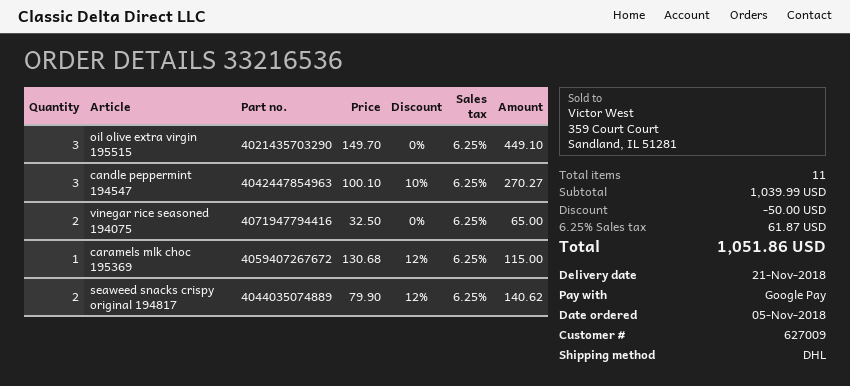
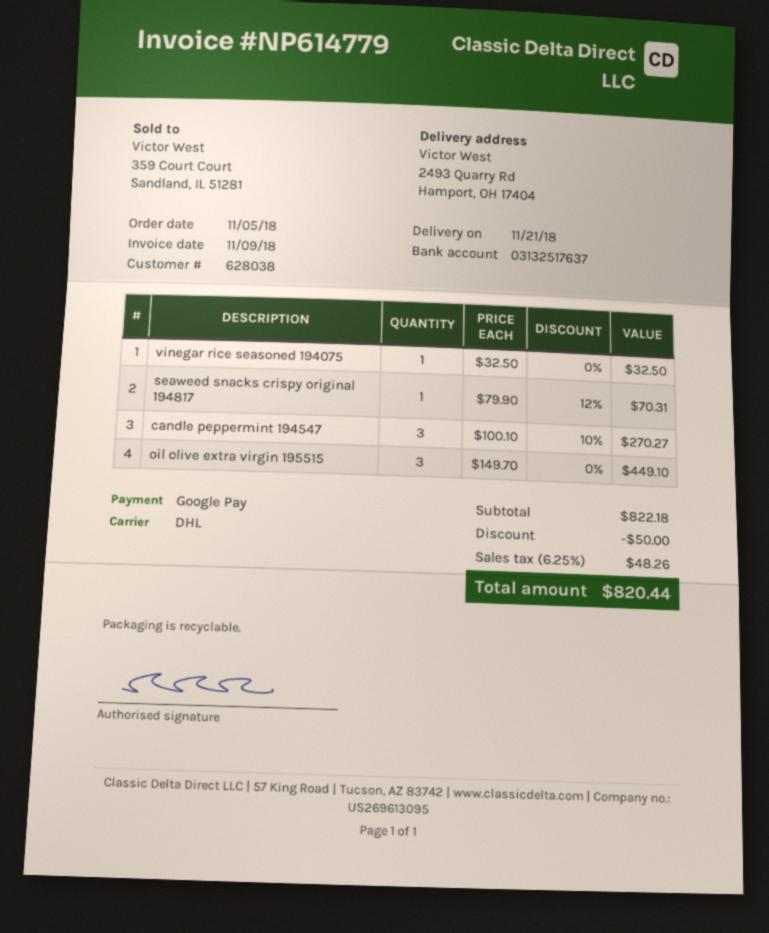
customer number: 627009 -> 628038
vinegar rice seasoned 194075: 2 x 32.50 = 65.00 -> 1 x 32.50 = 32.50
caramels mlk choc 195369: 1 x 130.68 - 12% = 115.00 -> none
seaweed snacks crispy original 194817: 2 x 79.90 - 12% = 140.62 -> 1 x 79.90 - 12% = 70.31
subtotal: 1039.99 -> 822.18
tax: 6.25% = 61.87 -> 6.25% = 48.26
total: 1051.86 -> 820.44

